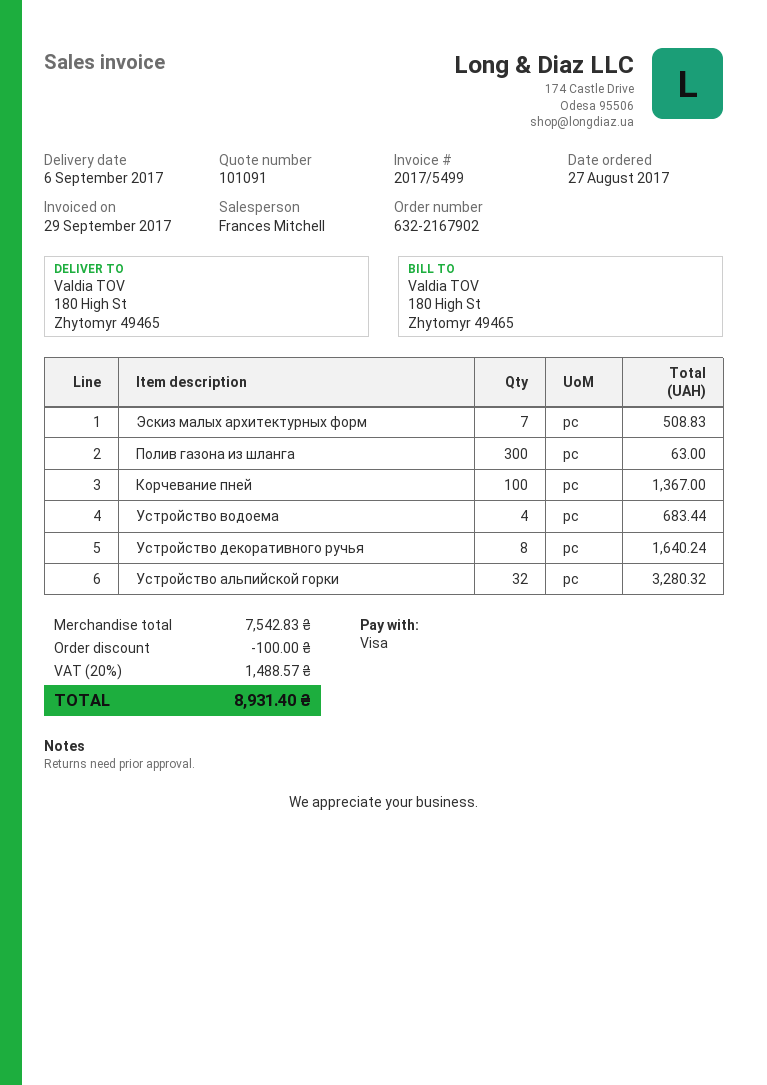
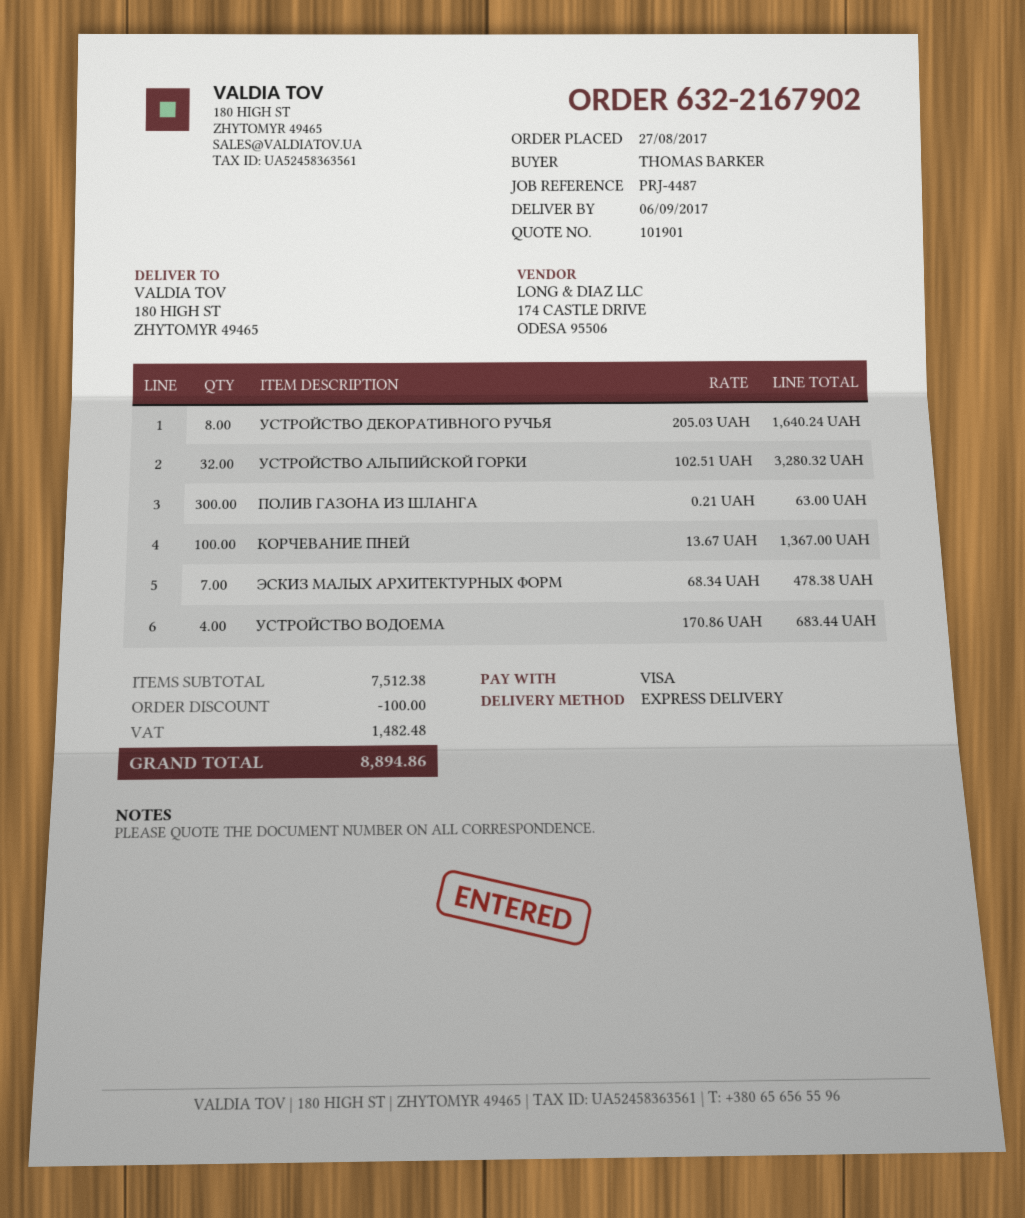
quote number: 101091 -> 101901
Эскиз малых архитектурных форм: 7 for 508.83 -> 7 for 478.38
subtotal: 7542.83 -> 7512.38
tax: 1488.57 -> 1482.48
total: 8931.40 -> 8894.86

